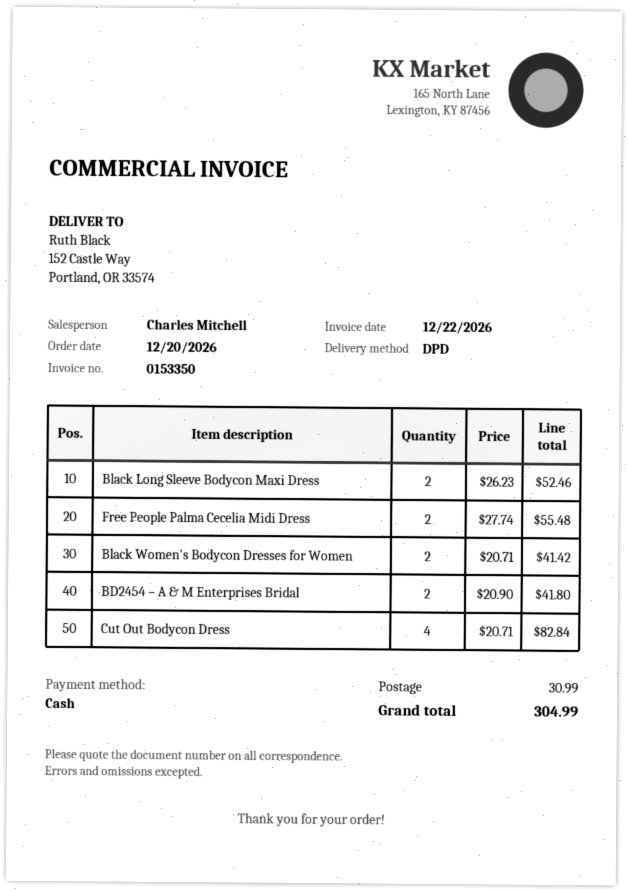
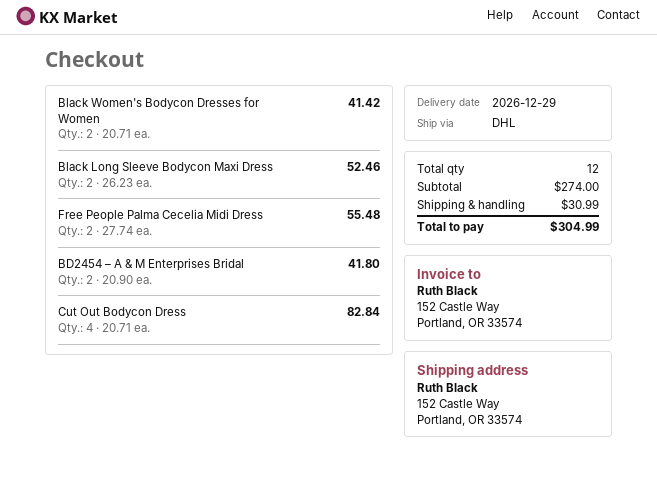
shipping method: DPD -> DHL

